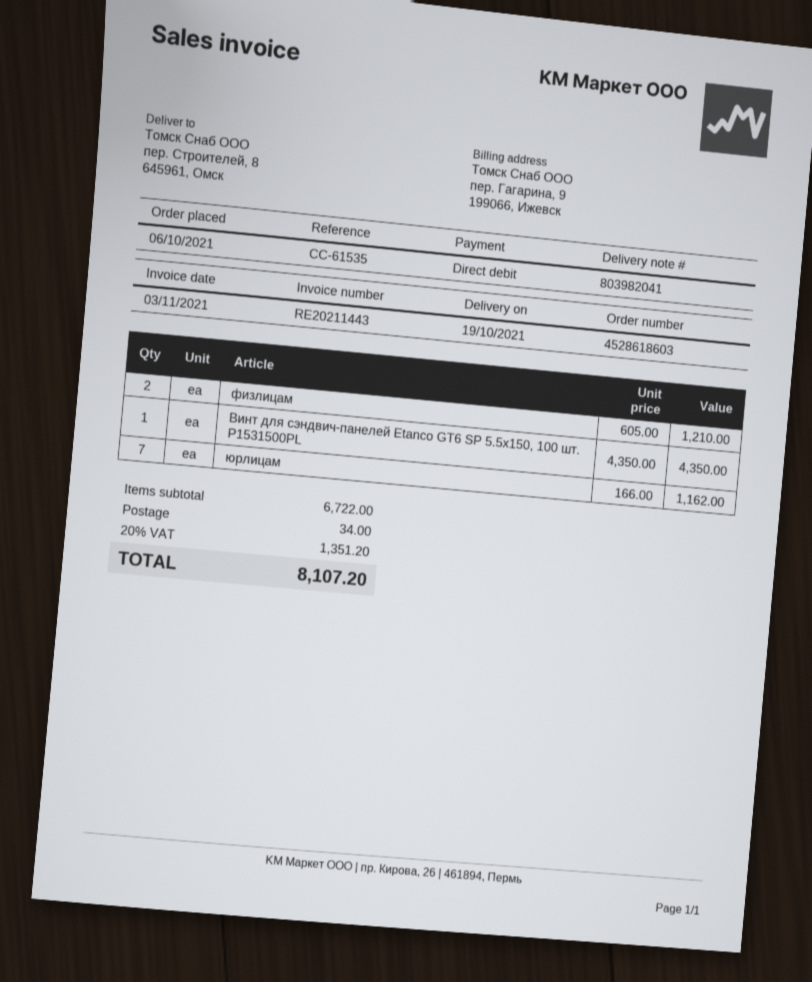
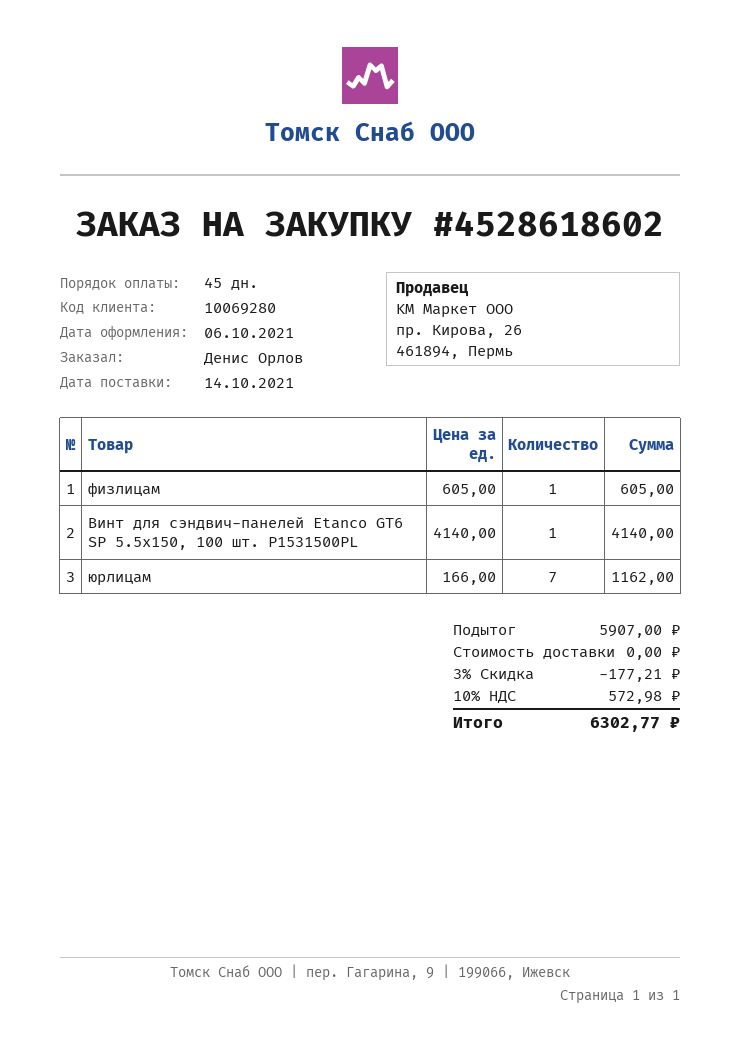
order number: 4528618603 -> 4528618602
delivery date: 2021-10-19 -> 2021-10-14
физлицам: 2 x 605.00 = 1210.00 -> 1 x 605.00 = 605.00
Винт для сэндвич-панелей Etanco GT6 SP 5.5x150, 100 шт. P1531500PL: 1 x 4350.00 = 4350.00 -> 1 x 4140.00 = 4140.00
subtotal: 6722.00 -> 5907.00
discount: none -> 3% = 177.21
shipping: 34.00 -> 0.00
tax: 20% = 1351.20 -> 10% = 572.98
total: 8107.20 -> 6302.77

